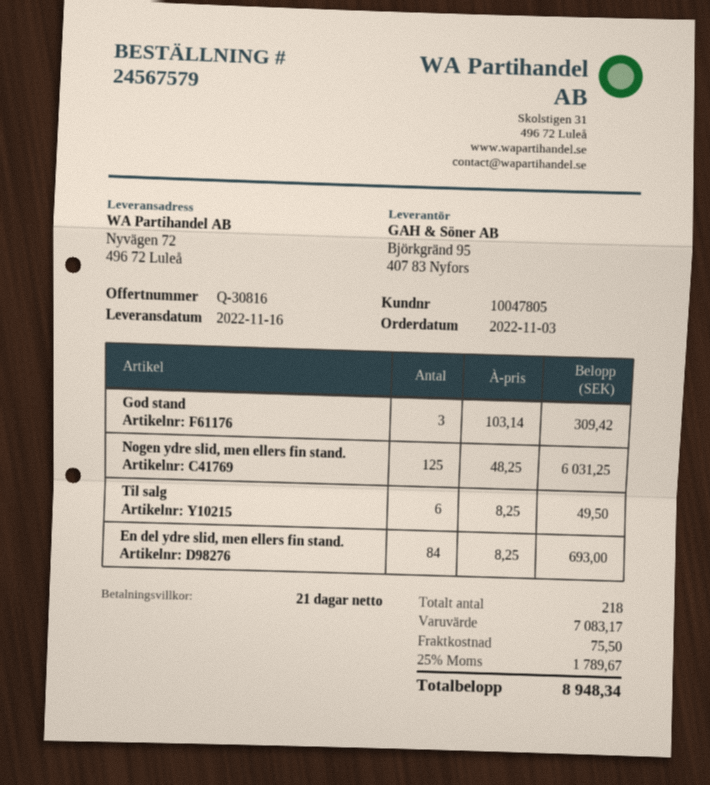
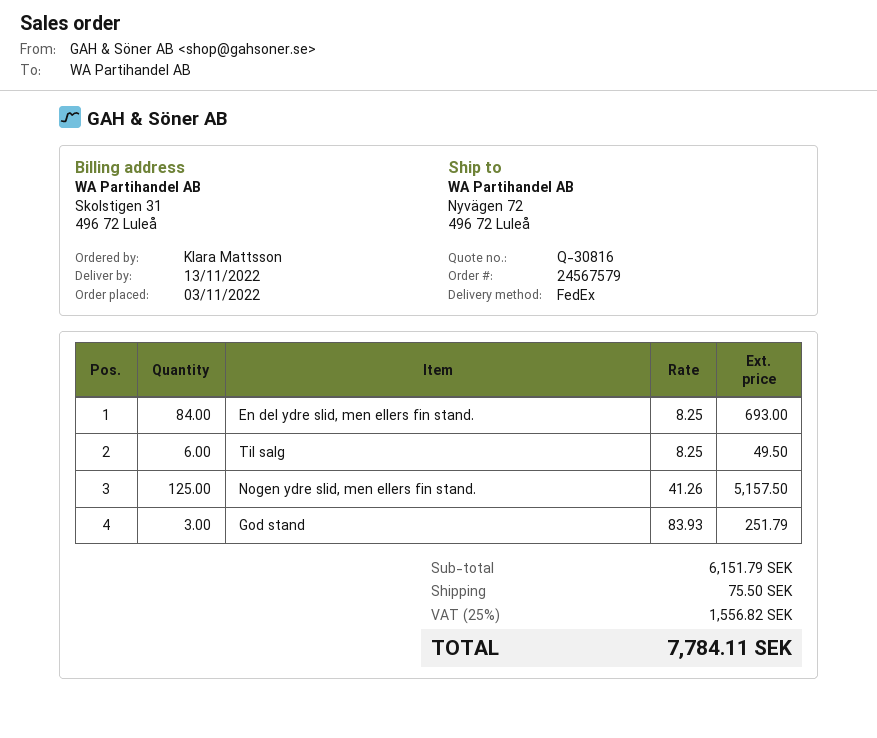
delivery date: 2022-11-16 -> 2022-11-13
God stand: 3 x 103.14 = 309.42 -> 3 x 83.93 = 251.79
Nogen ydre slid, men ellers fin stand.: 125 x 48.25 = 6031.25 -> 125 x 41.26 = 5157.50
subtotal: 7083.17 -> 6151.79
tax: 25% = 1789.67 -> 25% = 1556.82
total: 8948.34 -> 7784.11

